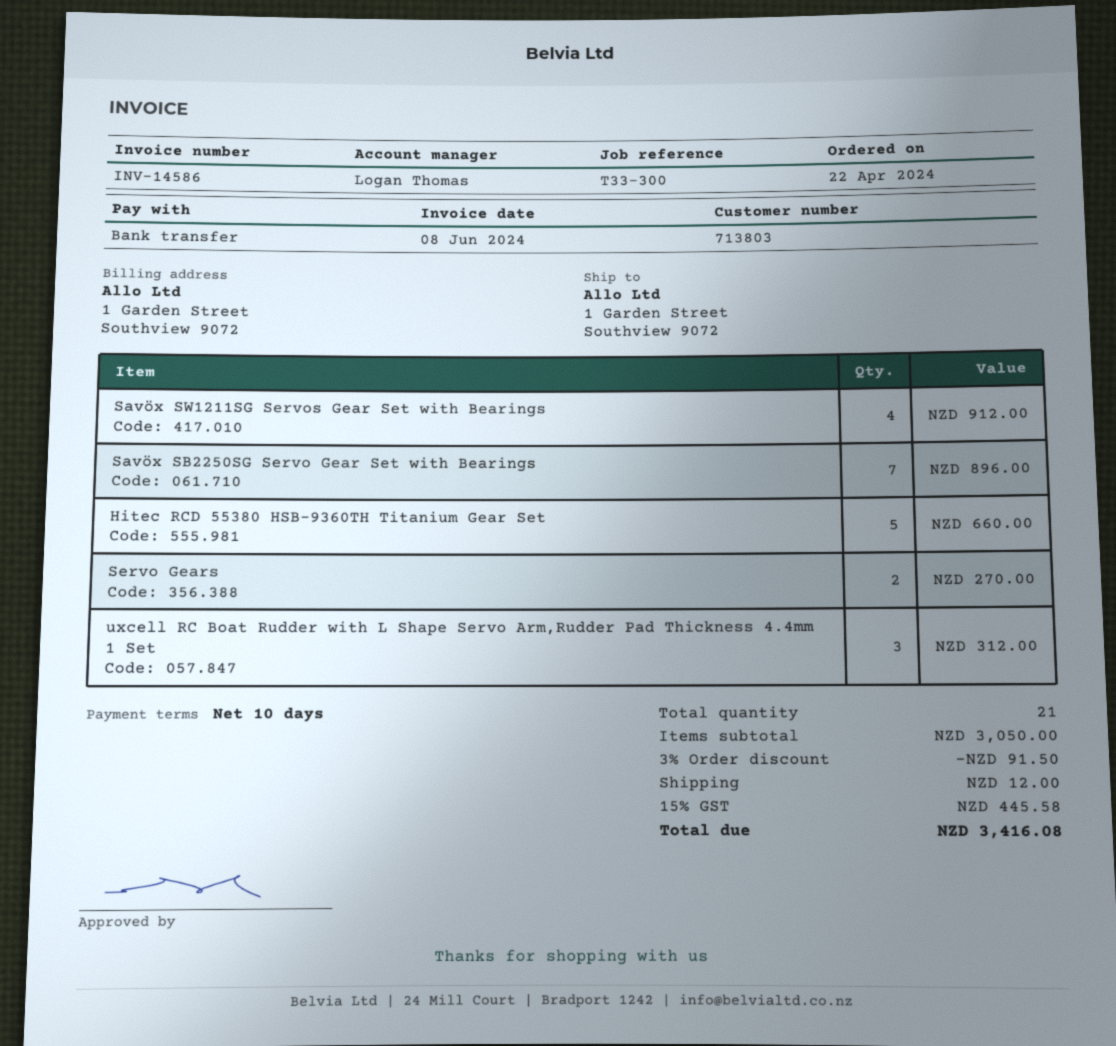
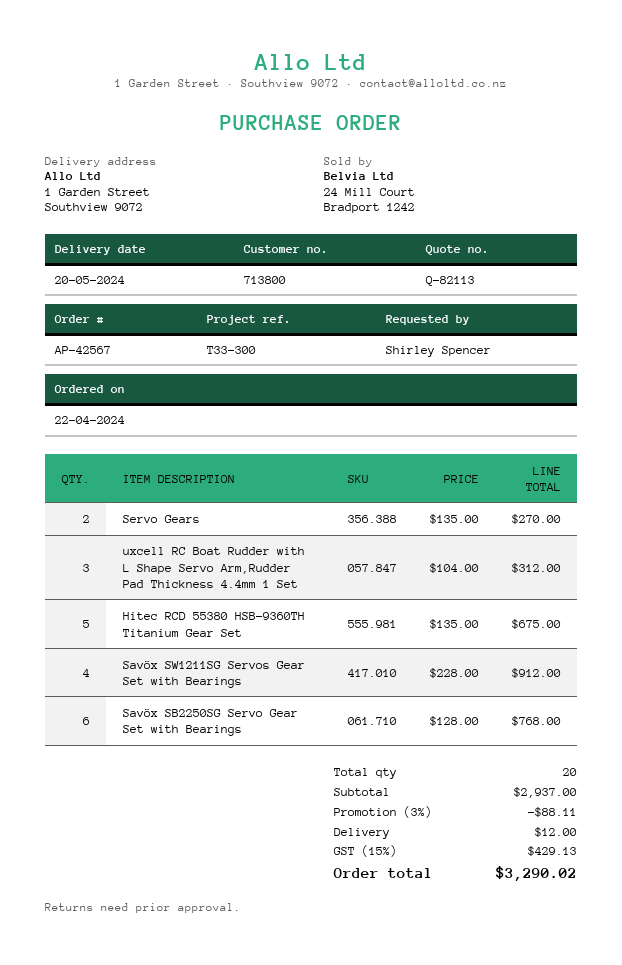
customer number: 713803 -> 713800
Savöx SB2250SG Servo Gear Set with Bearings: 7 for 896.00 -> 6 for 768.00
Hitec RCD 55380 HSB-9360TH Titanium Gear Set: 5 for 660.00 -> 5 for 675.00
total quantity: 21 -> 20
subtotal: 3050.00 -> 2937.00
discount: 3% = 91.50 -> 3% = 88.11
tax: 15% = 445.58 -> 15% = 429.13
total: 3416.08 -> 3290.02

